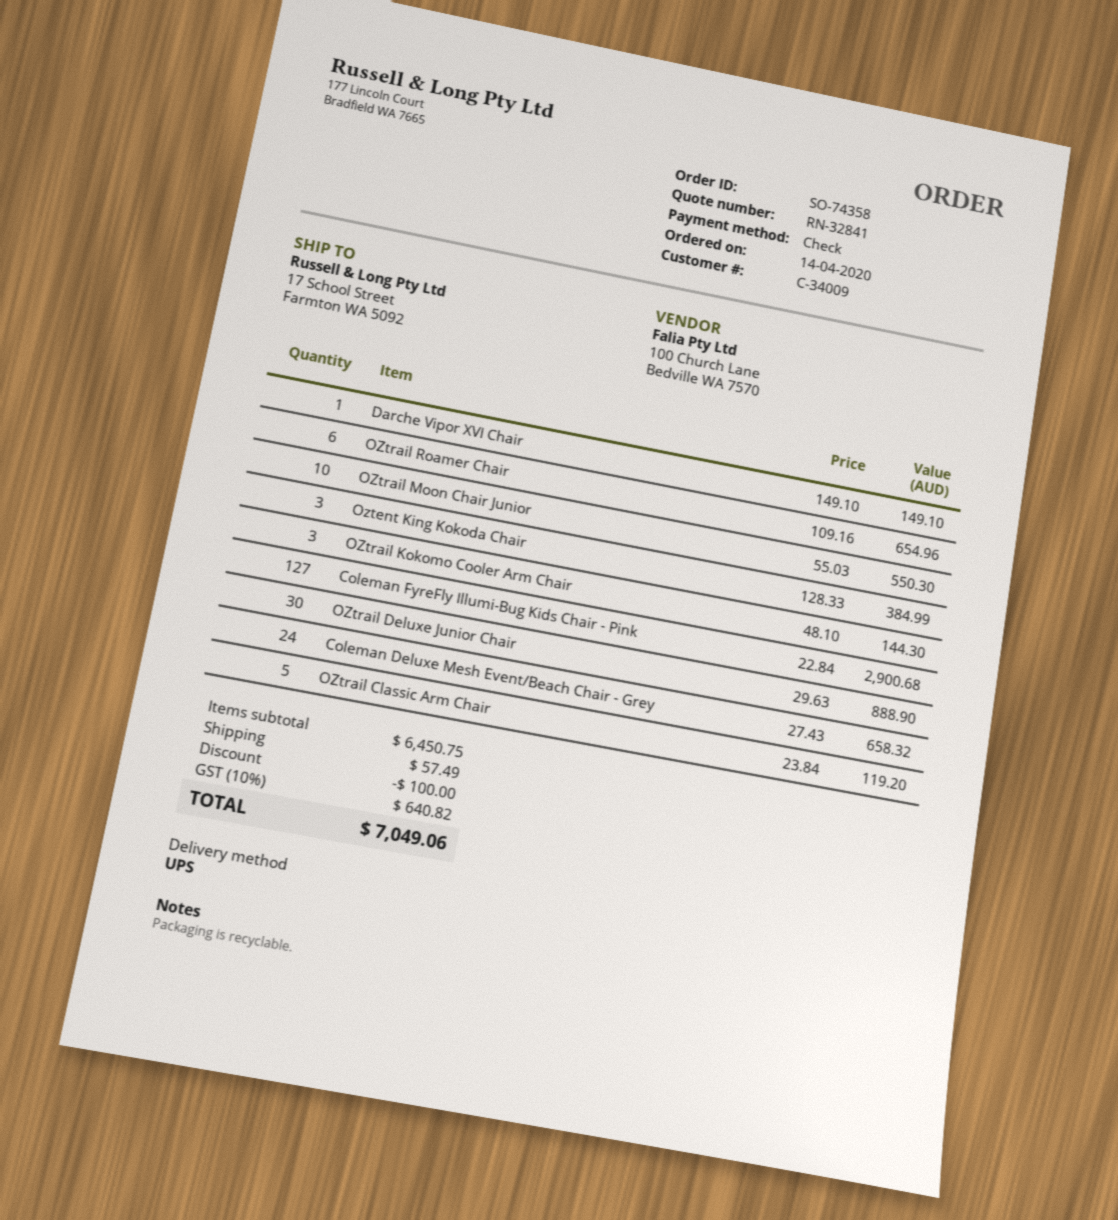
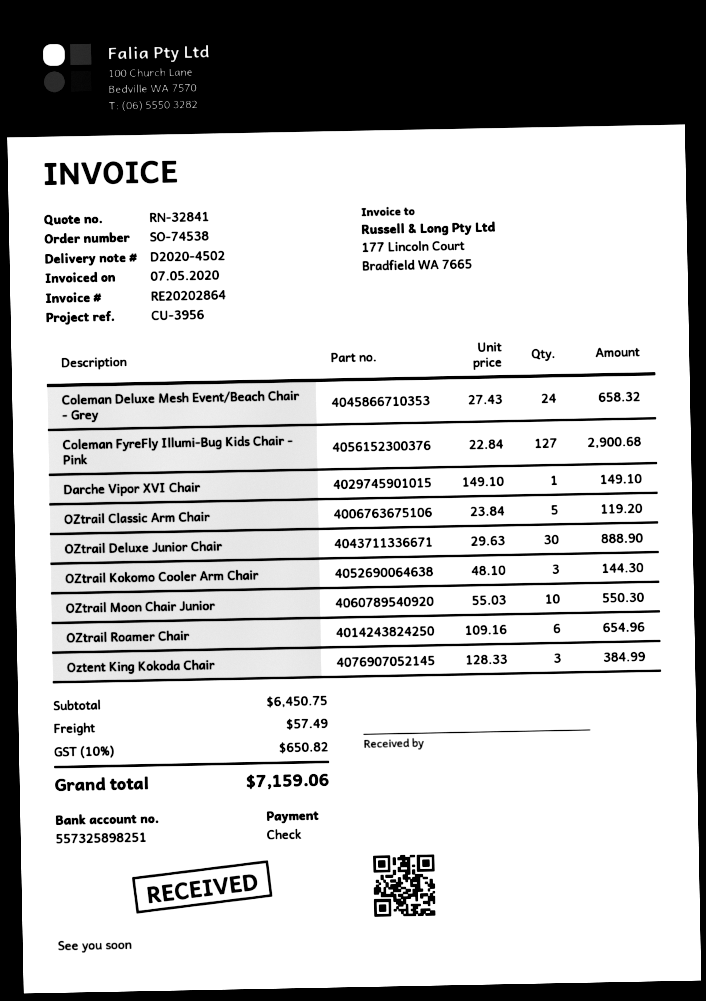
order number: SO-74358 -> SO-74538
discount: 100.00 -> none
tax: 10% = 640.82 -> 10% = 650.82
total: 7049.06 -> 7159.06

